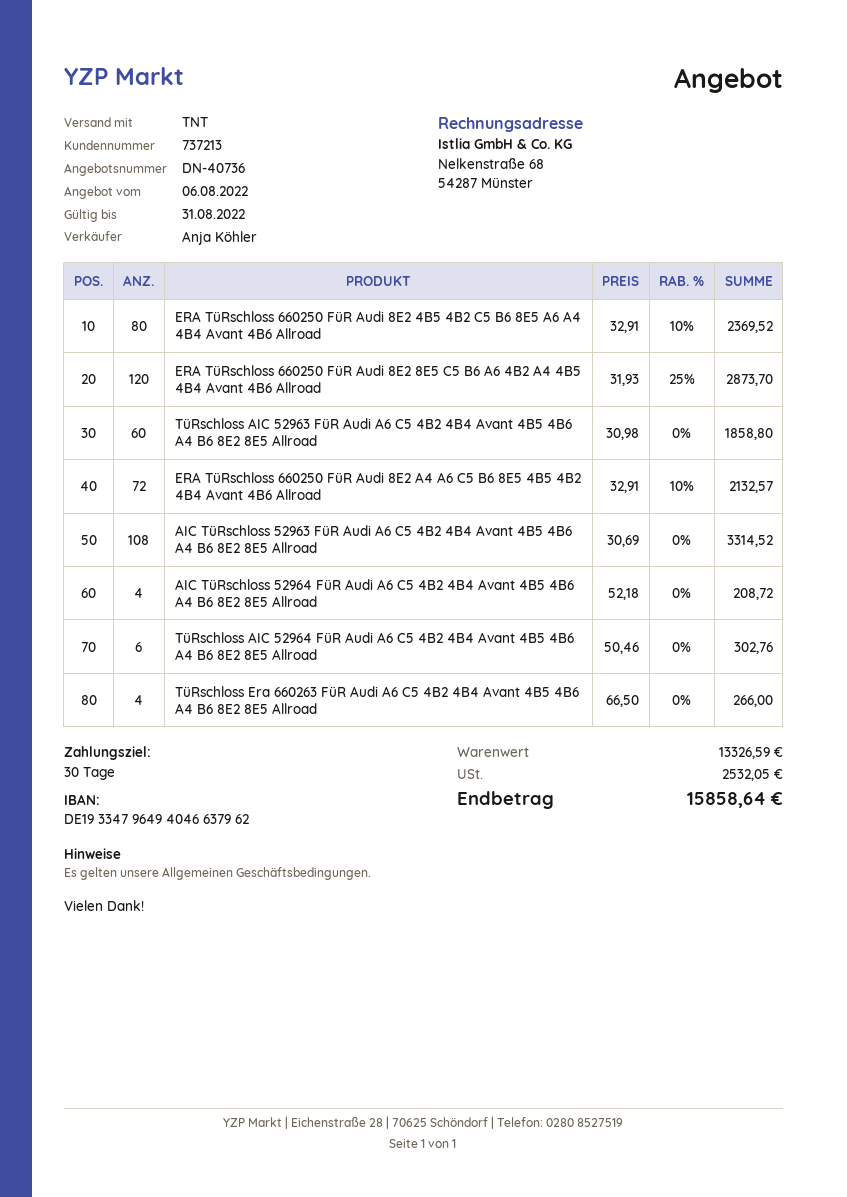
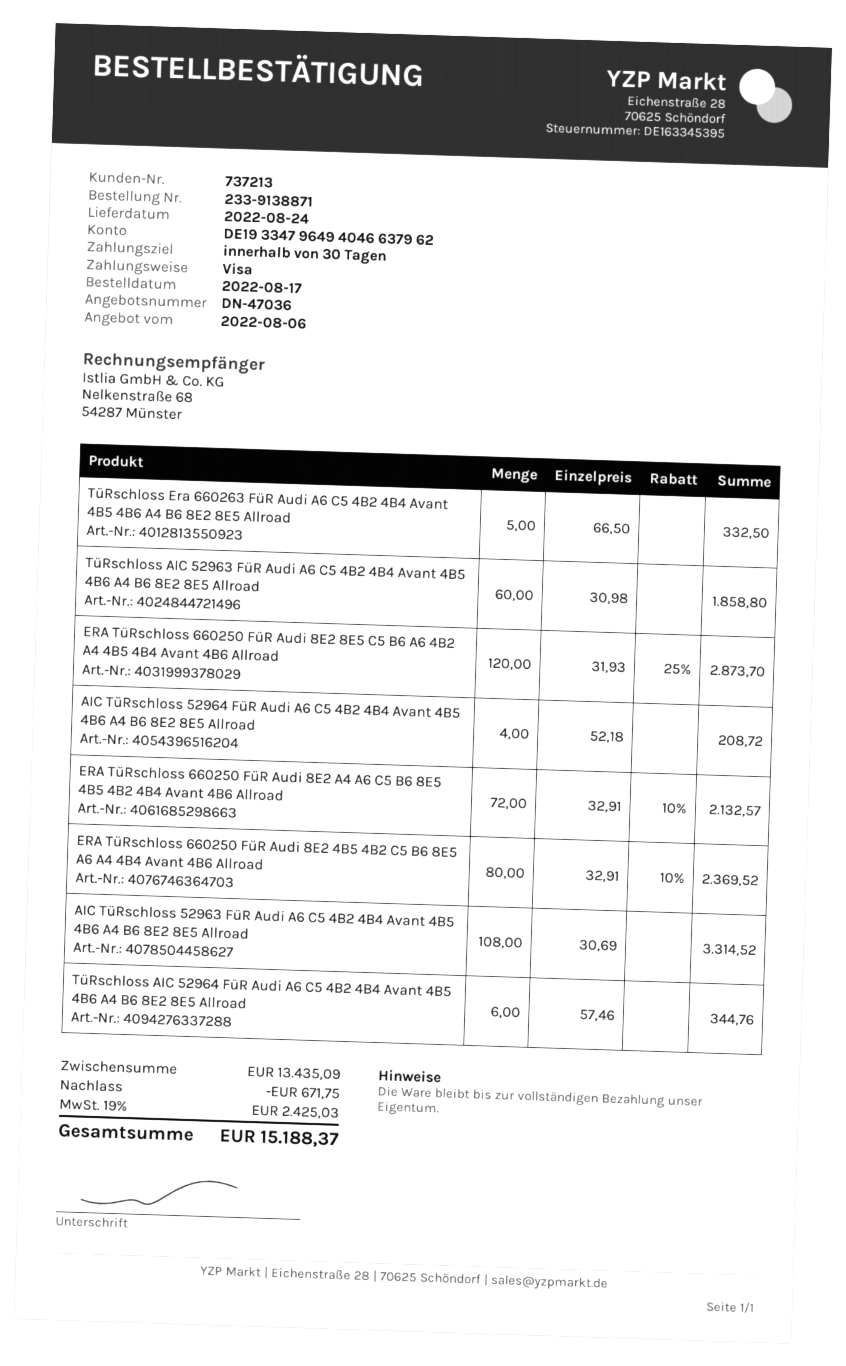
quote number: DN-40736 -> DN-47036
TüRschloss AIC 52964 FüR Audi A6 C5 4B2 4B4 Avant 4B5 4B6 A4 B6 8E2 8E5 Allroad: 6 x 50.46 = 302.76 -> 6 x 57.46 = 344.76
TüRschloss Era 660263 FüR Audi A6 C5 4B2 4B4 Avant 4B5 4B6 A4 B6 8E2 8E5 Allroad: 4 x 66.50 = 266.00 -> 5 x 66.50 = 332.50
subtotal: 13326.59 -> 13435.09
discount: none -> 671.75
tax: 2532.05 -> 2425.03
total: 15858.64 -> 15188.37

